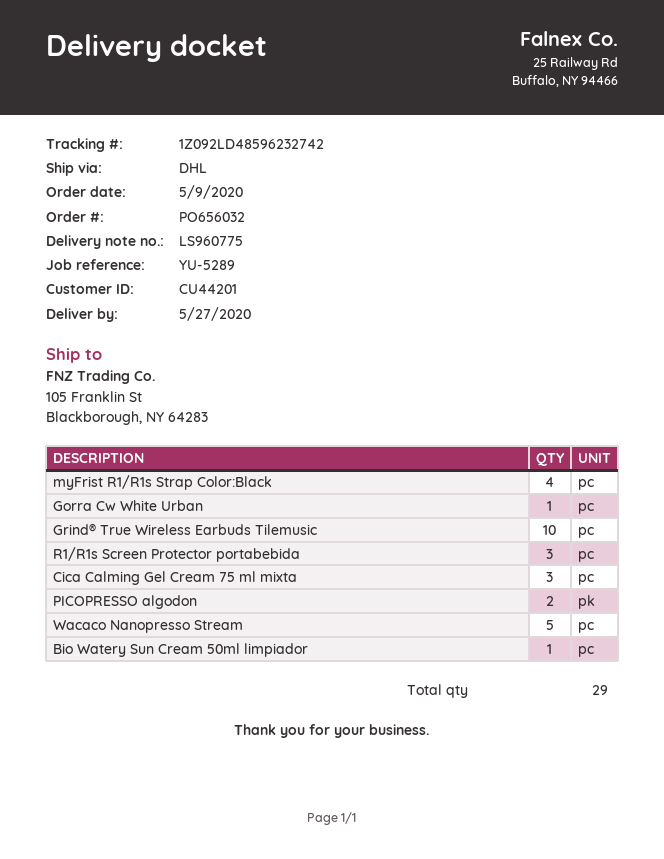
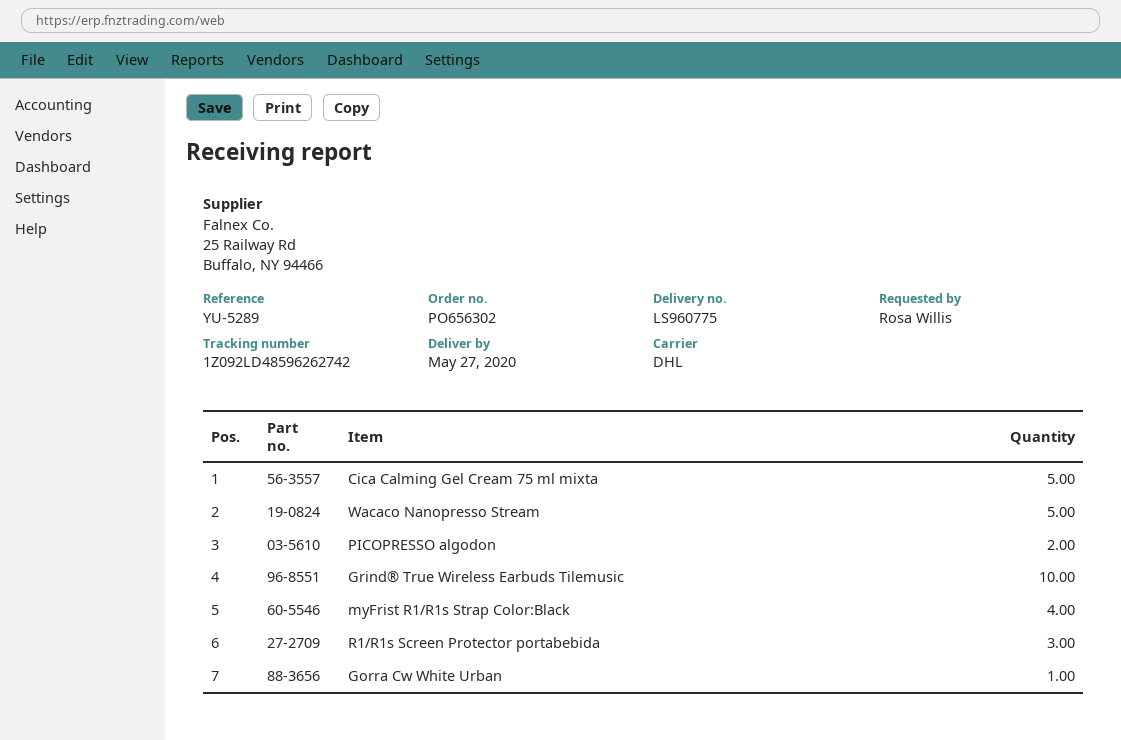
order number: PO656032 -> PO656302
tracking number: 1Z092LD48596232742 -> 1Z092LD48596262742
Cica Calming Gel Cream 75 ml mixta: 3 -> 5
Bio Watery Sun Cream 50ml limpiador: 1 -> none

